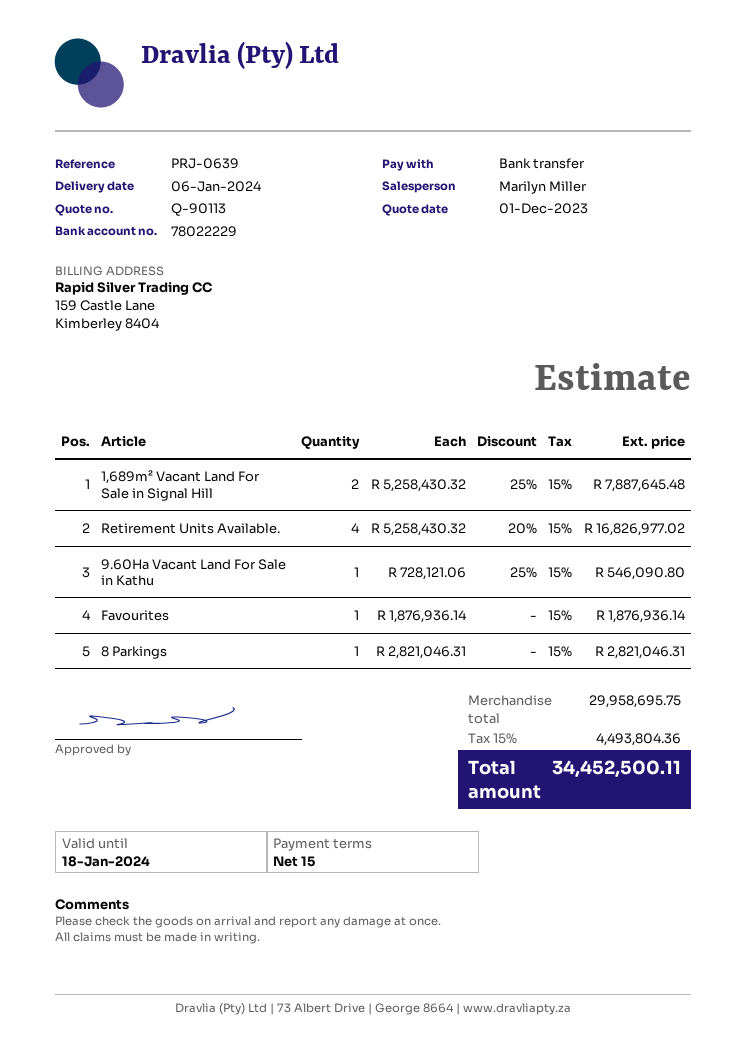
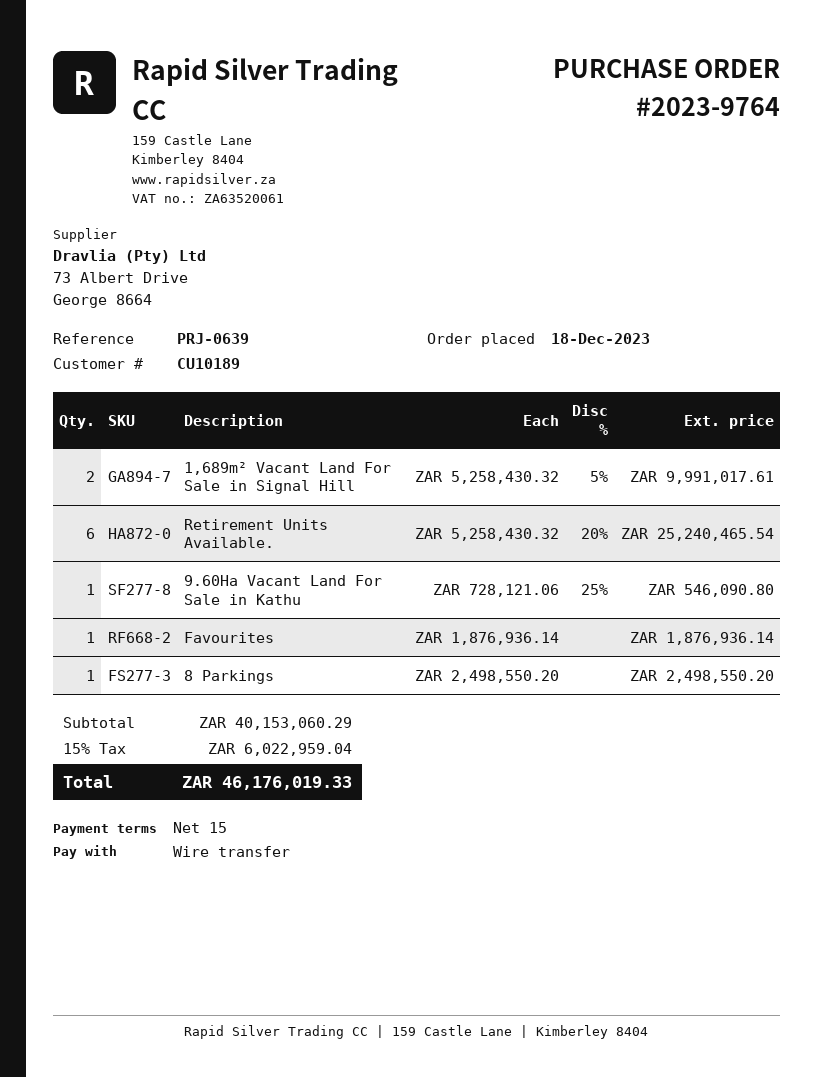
1,689m² Vacant Land For Sale in Signal Hill: 2 x 5258430.32 - 25% = 7887645.48 -> 2 x 5258430.32 - 5% = 9991017.61
Retirement Units Available.: 4 x 5258430.32 - 20% = 16826977.02 -> 6 x 5258430.32 - 20% = 25240465.54
8 Parkings: 1 x 2821046.31 = 2821046.31 -> 1 x 2498550.20 = 2498550.20
subtotal: 29958695.75 -> 40153060.29
tax: 15% = 4493804.36 -> 15% = 6022959.04
total: 34452500.11 -> 46176019.33

